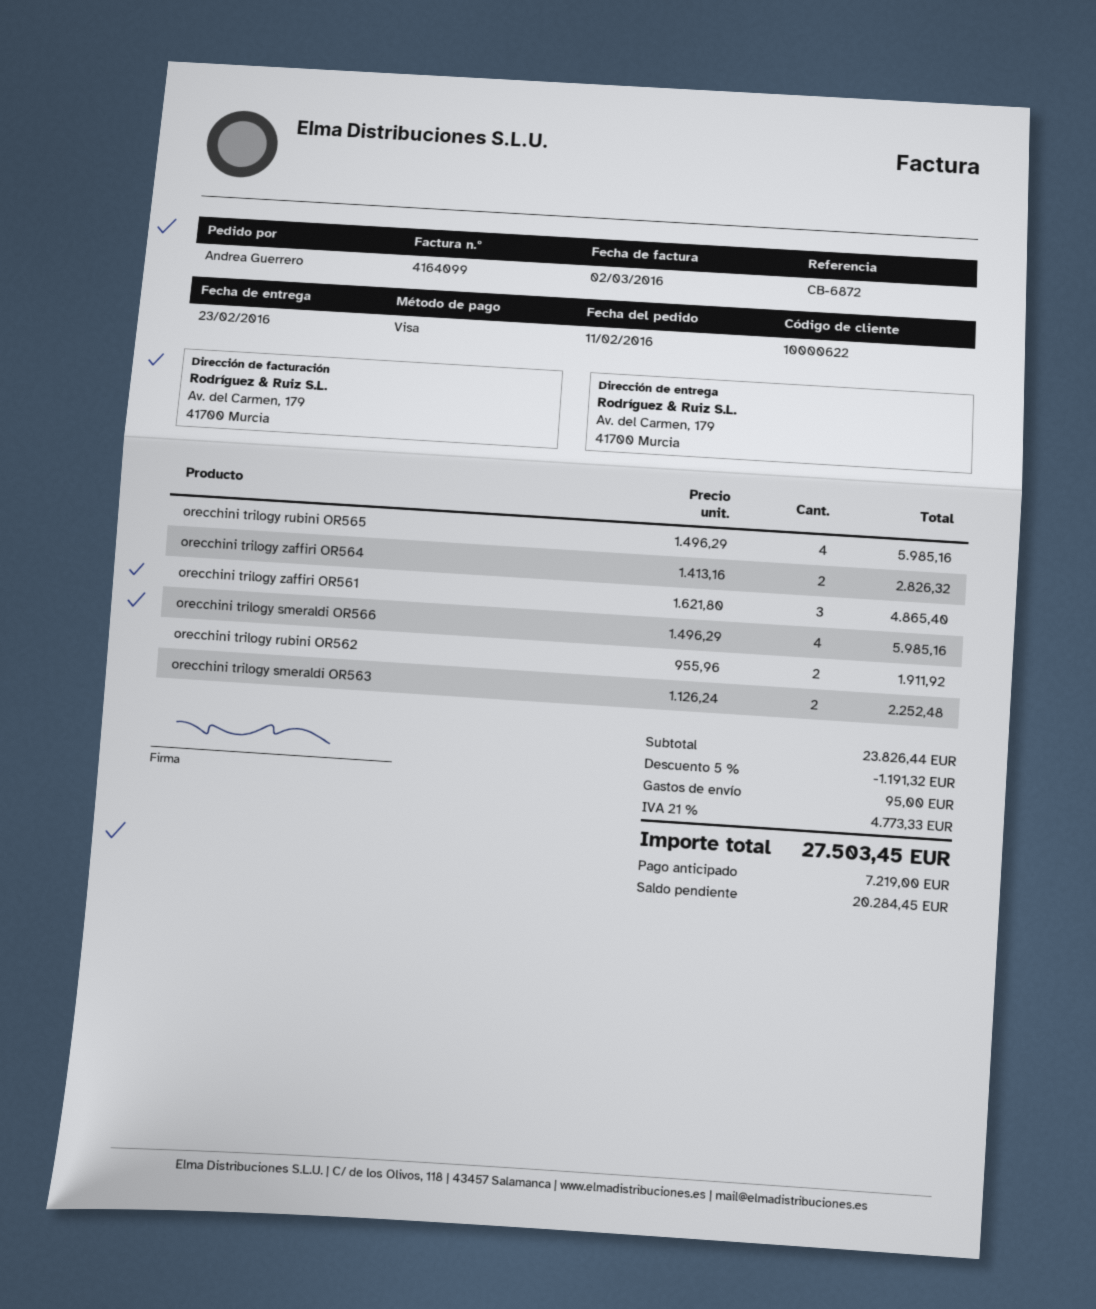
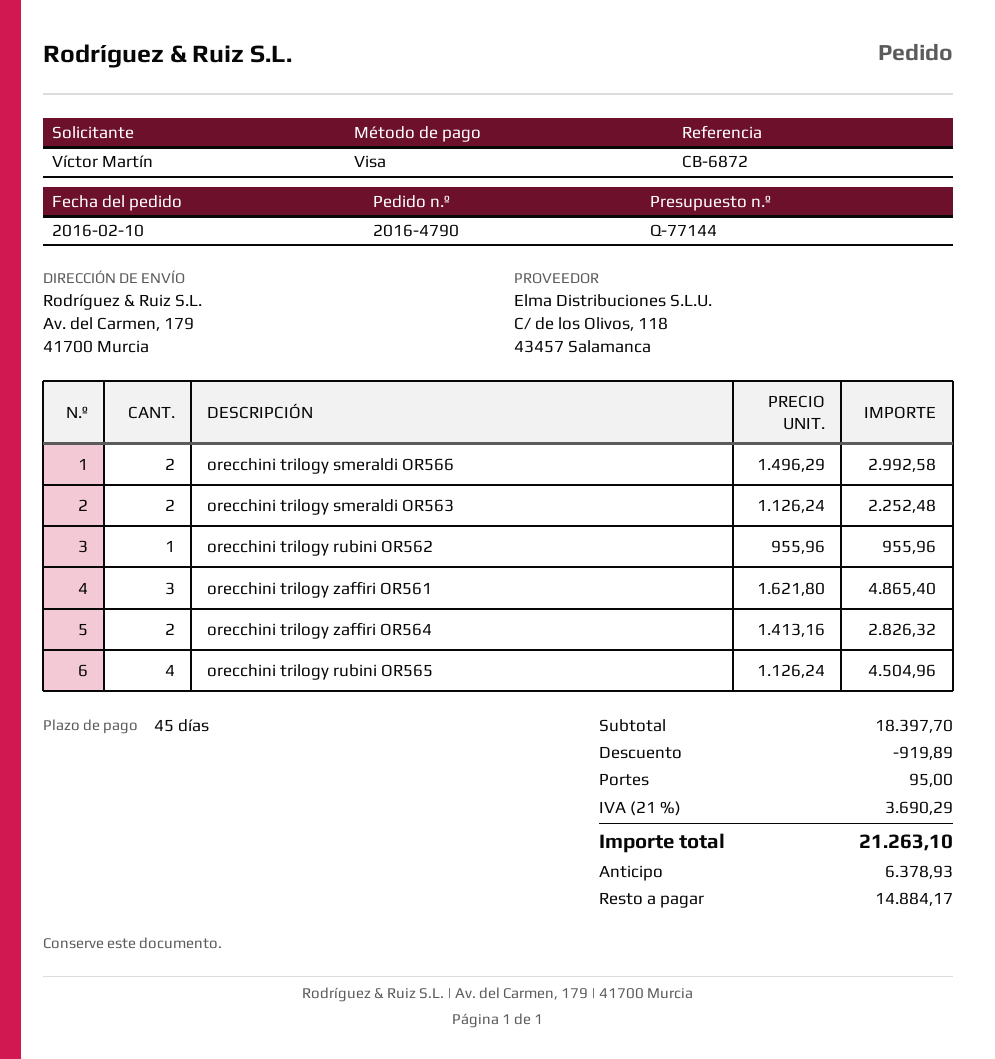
order date: 2016-02-11 -> 2016-02-10
ordered by: Andrea Guerrero -> Víctor Martín
orecchini trilogy rubini OR565: 4 x 1496.29 = 5985.16 -> 4 x 1126.24 = 4504.96
orecchini trilogy smeraldi OR566: 4 x 1496.29 = 5985.16 -> 2 x 1496.29 = 2992.58
orecchini trilogy rubini OR562: 2 x 955.96 = 1911.92 -> 1 x 955.96 = 955.96
subtotal: 23826.44 -> 18397.70
discount: 1191.32 -> 919.89
tax: 21% = 4773.33 -> 21% = 3690.29
total: 27503.45 -> 21263.10
deposit: 7219.00 -> 6378.93
balance: 20284.45 -> 14884.17

